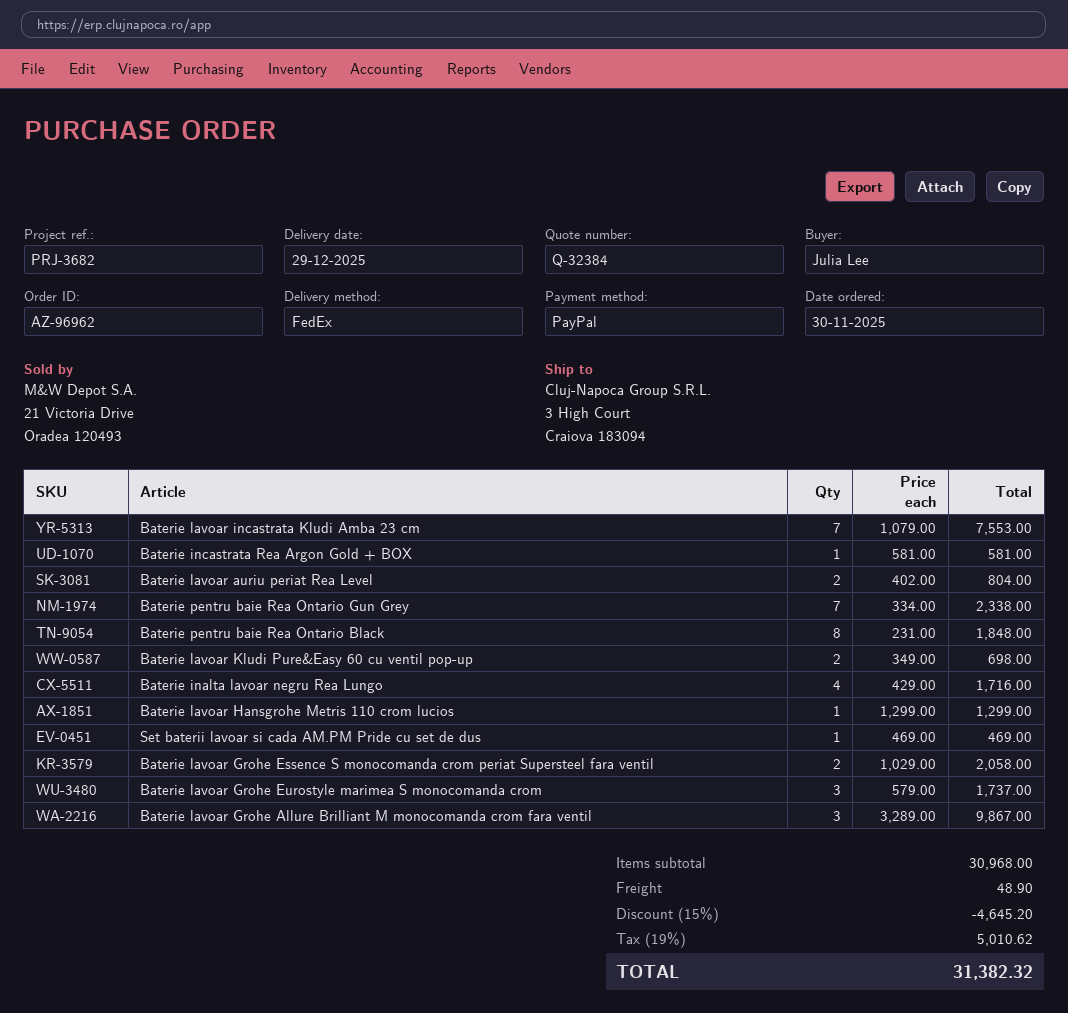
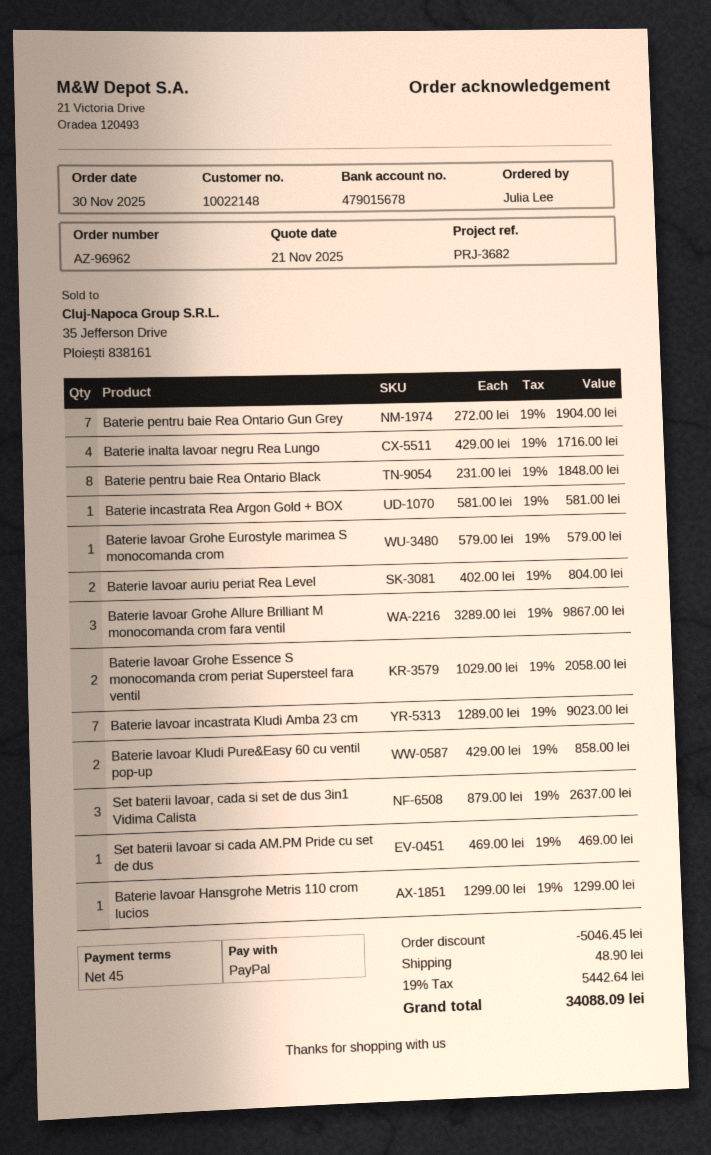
Baterie lavoar incastrata Kludi Amba 23 cm: 7 x 1079.00 = 7553.00 -> 7 x 1289.00 = 9023.00
Baterie pentru baie Rea Ontario Gun Grey: 7 x 334.00 = 2338.00 -> 7 x 272.00 = 1904.00
Baterie lavoar Kludi Pure&Easy 60 cu ventil pop-up: 2 x 349.00 = 698.00 -> 2 x 429.00 = 858.00
Baterie lavoar Grohe Eurostyle marimea S monocomanda crom: 3 x 579.00 = 1737.00 -> 1 x 579.00 = 579.00
Set baterii lavoar, cada si set de dus 3in1 Vidima Calista: none -> 3 x 879.00 = 2637.00
discount: 4645.20 -> 5046.45
tax: 19% = 5010.62 -> 19% = 5442.64
total: 31382.32 -> 34088.09

